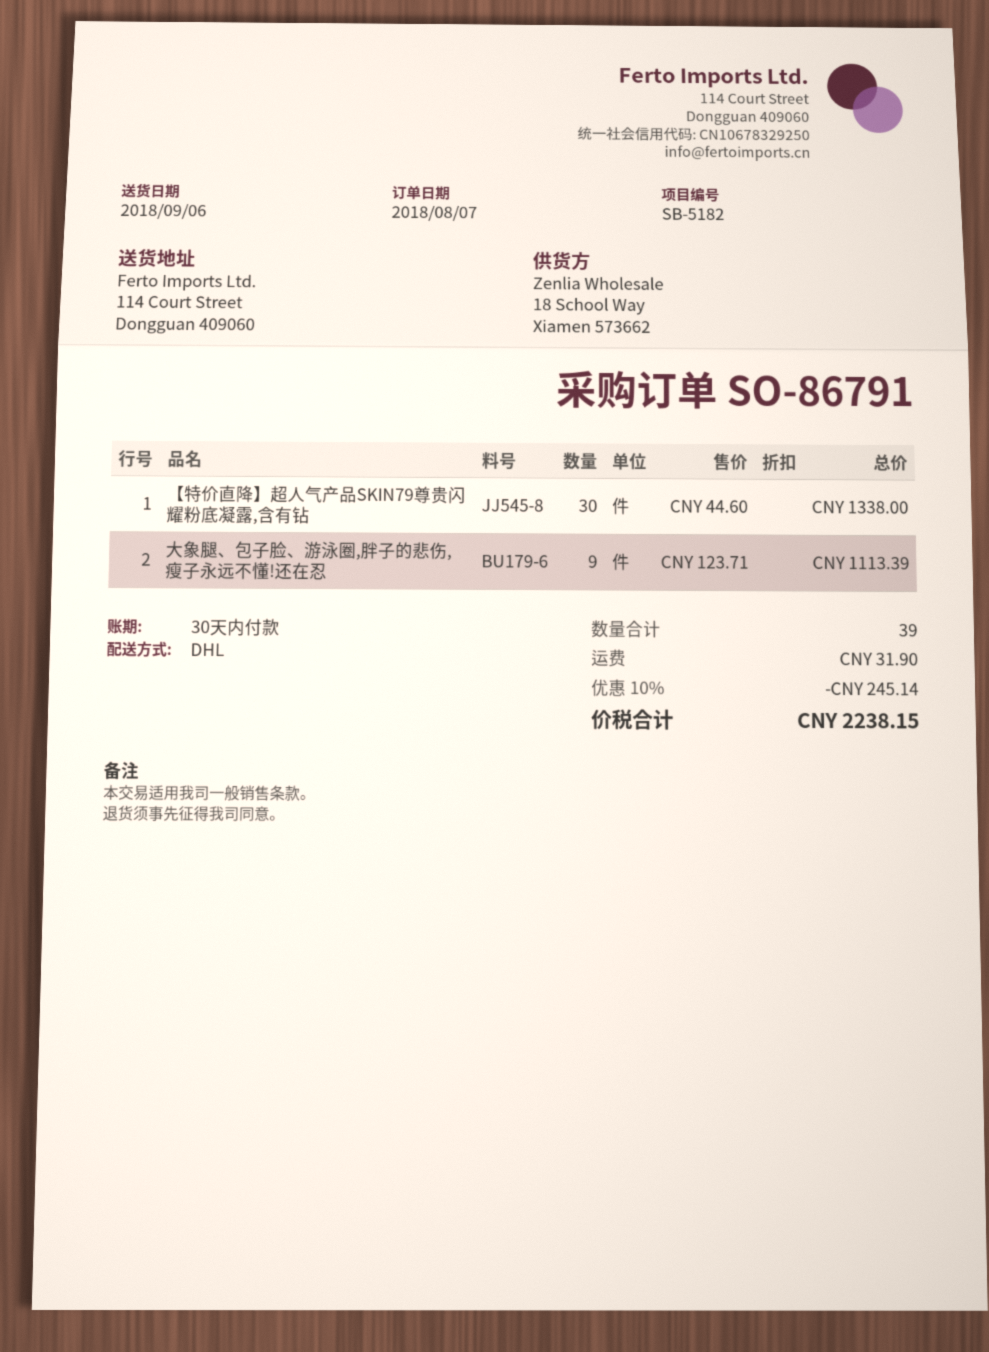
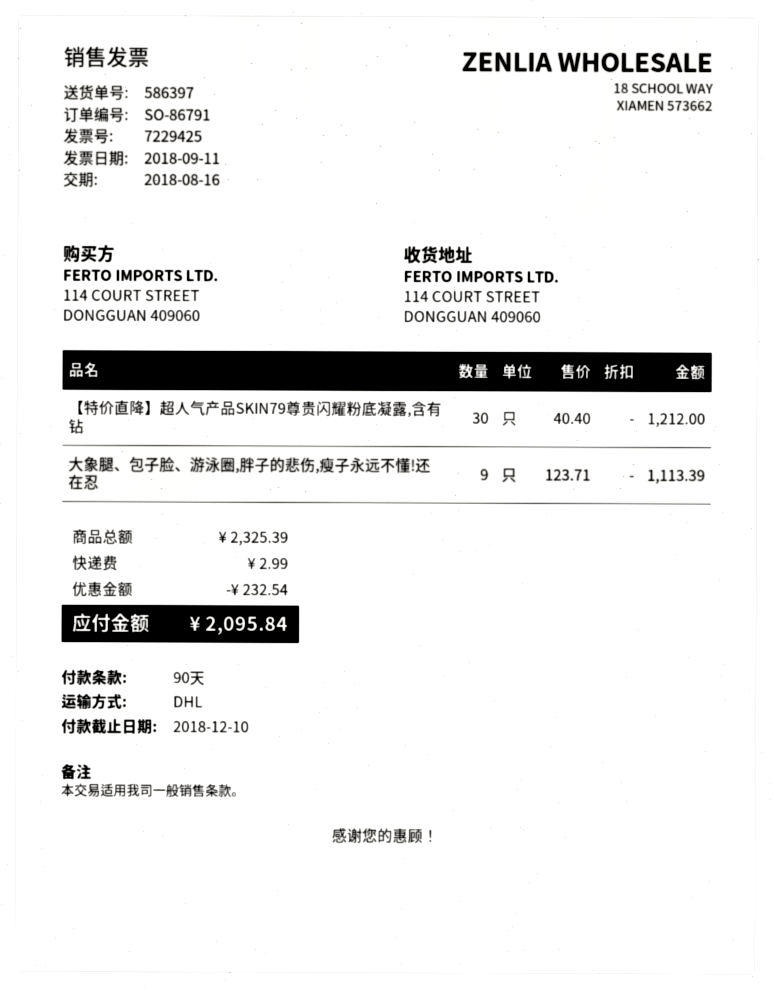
delivery date: 2018-09-06 -> 2018-08-16
payment terms: 30 days -> 90 days
【特价直降】超人气产品SKIN79尊贵闪耀粉底凝露,含有钻: 30 x 44.60 = 1338.00 -> 30 x 40.40 = 1212.00
discount: 245.14 -> 232.54
shipping: 31.90 -> 2.99
total: 2238.15 -> 2095.84

